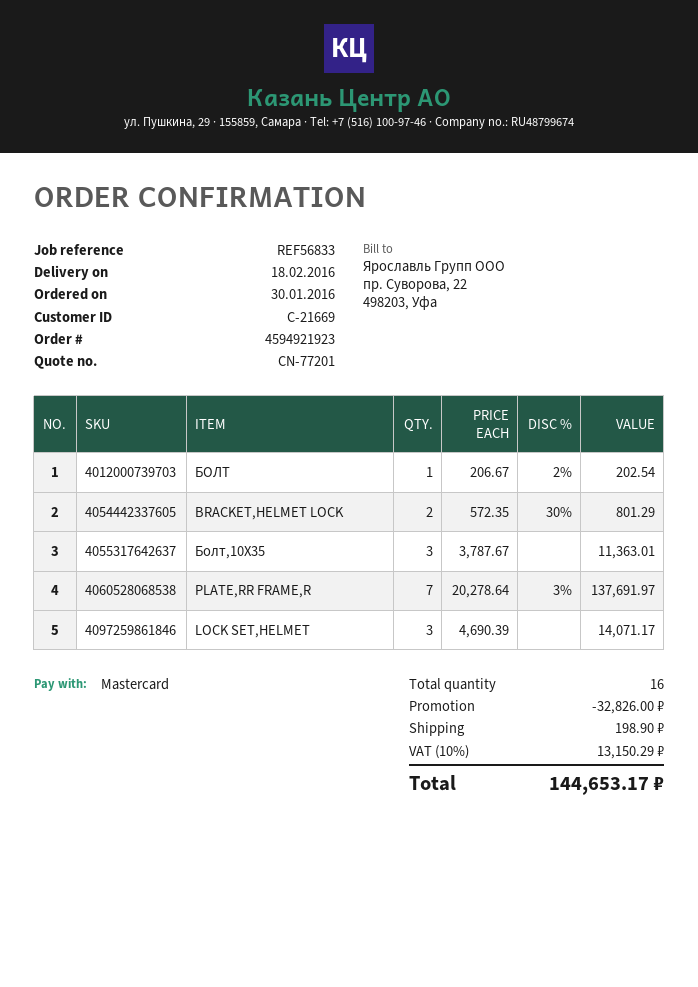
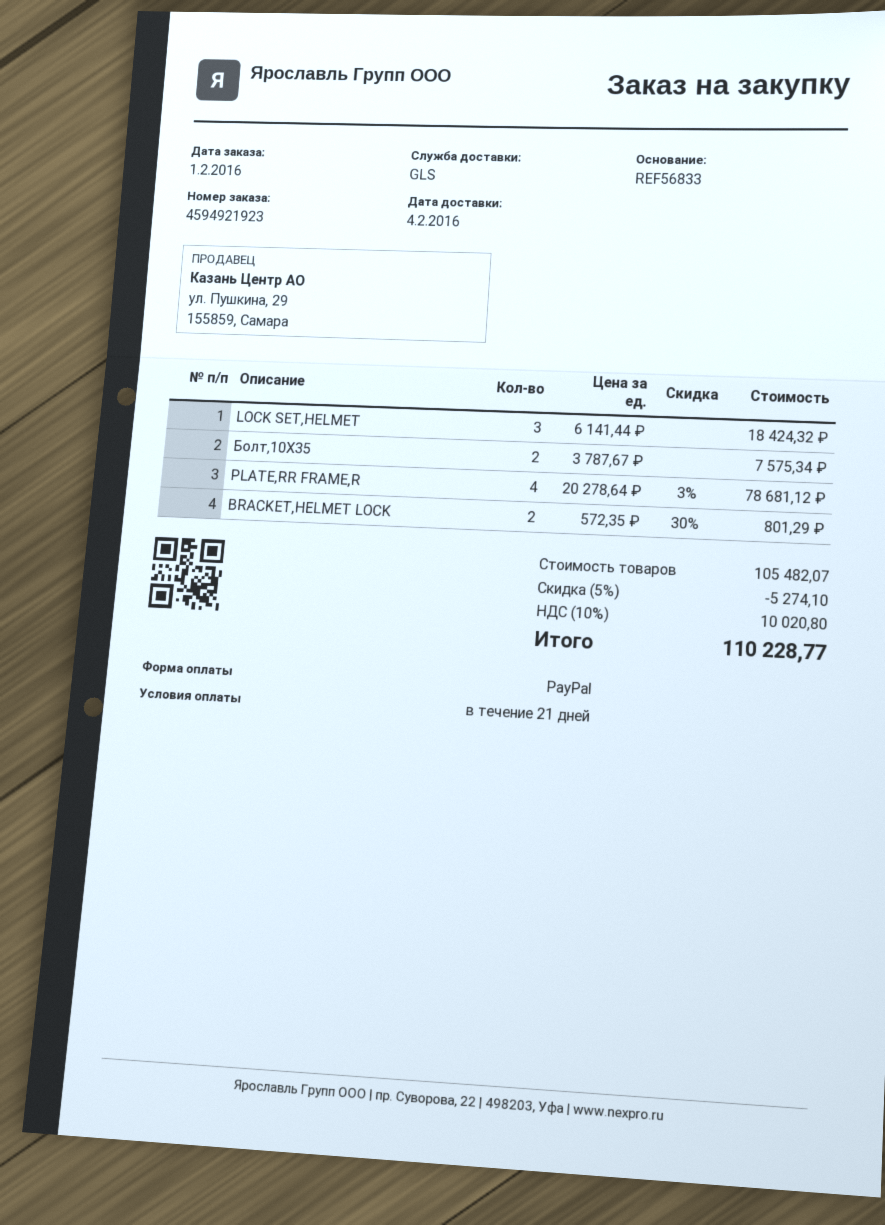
order date: 2016-01-30 -> 2016-02-01
delivery date: 2016-02-18 -> 2016-02-04
payment method: Mastercard -> PayPal
БОЛТ: 1 x 206.67 - 2% = 202.54 -> none
Болт,10X35: 3 x 3787.67 = 11363.01 -> 2 x 3787.67 = 7575.34
PLATE,RR FRAME,R: 7 x 20278.64 - 3% = 137691.97 -> 4 x 20278.64 - 3% = 78681.12
LOCK SET,HELMET: 3 x 4690.39 = 14071.17 -> 3 x 6141.44 = 18424.32
discount: 32826.00 -> 5274.10
shipping: 198.90 -> none
tax: 10% = 13150.29 -> 10% = 10020.80
total: 144653.17 -> 110228.77

